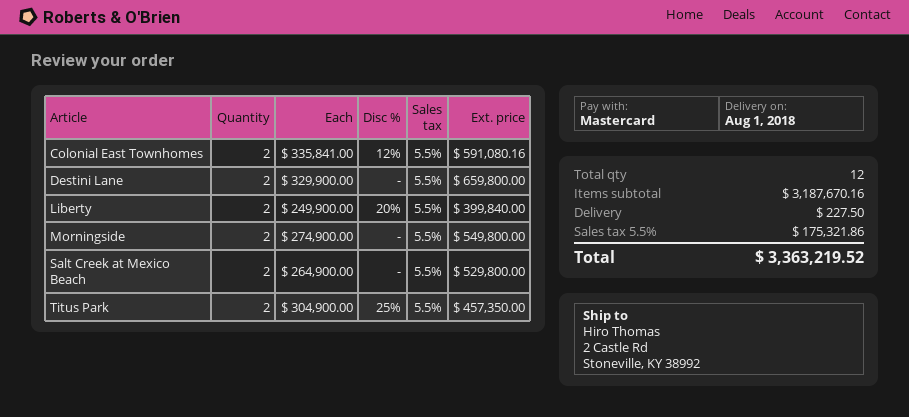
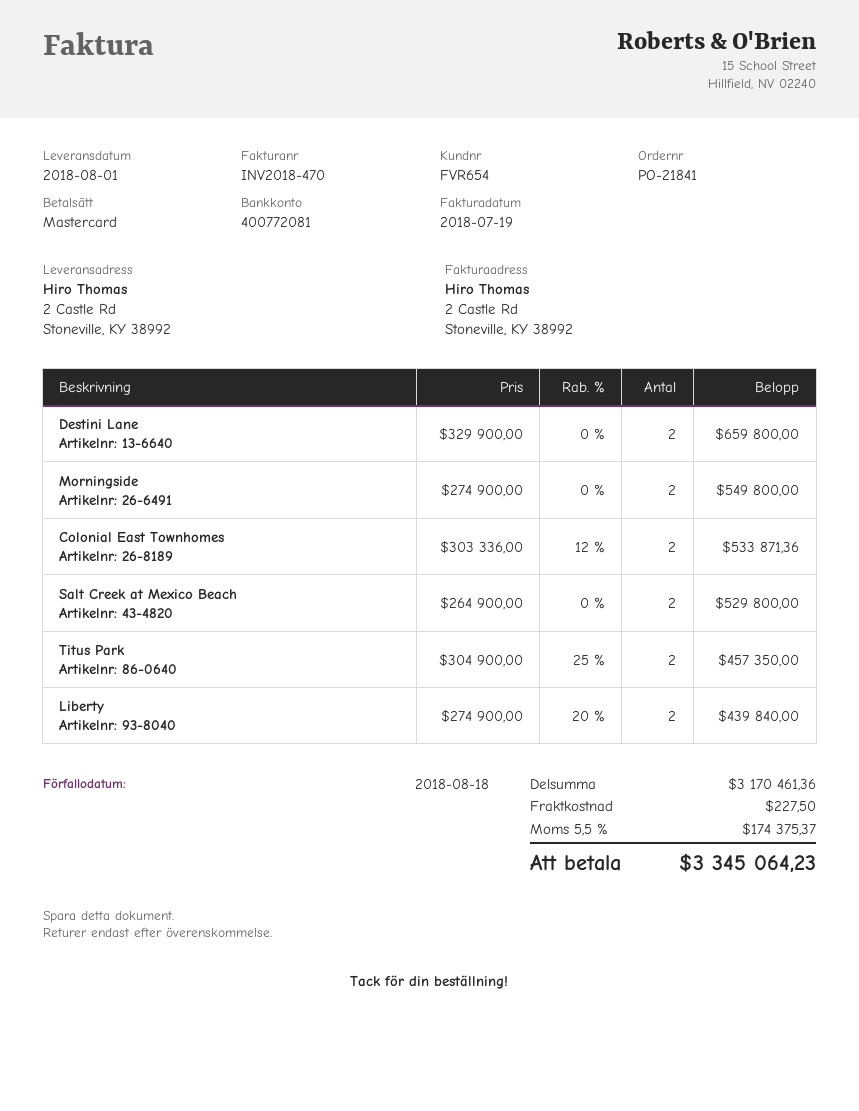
Colonial East Townhomes: 2 x 335841.00 - 12% = 591080.16 -> 2 x 303336.00 - 12% = 533871.36
Liberty: 2 x 249900.00 - 20% = 399840.00 -> 2 x 274900.00 - 20% = 439840.00
subtotal: 3187670.16 -> 3170461.36
tax: 5.5% = 175321.86 -> 5.5% = 174375.37
total: 3363219.52 -> 3345064.23

